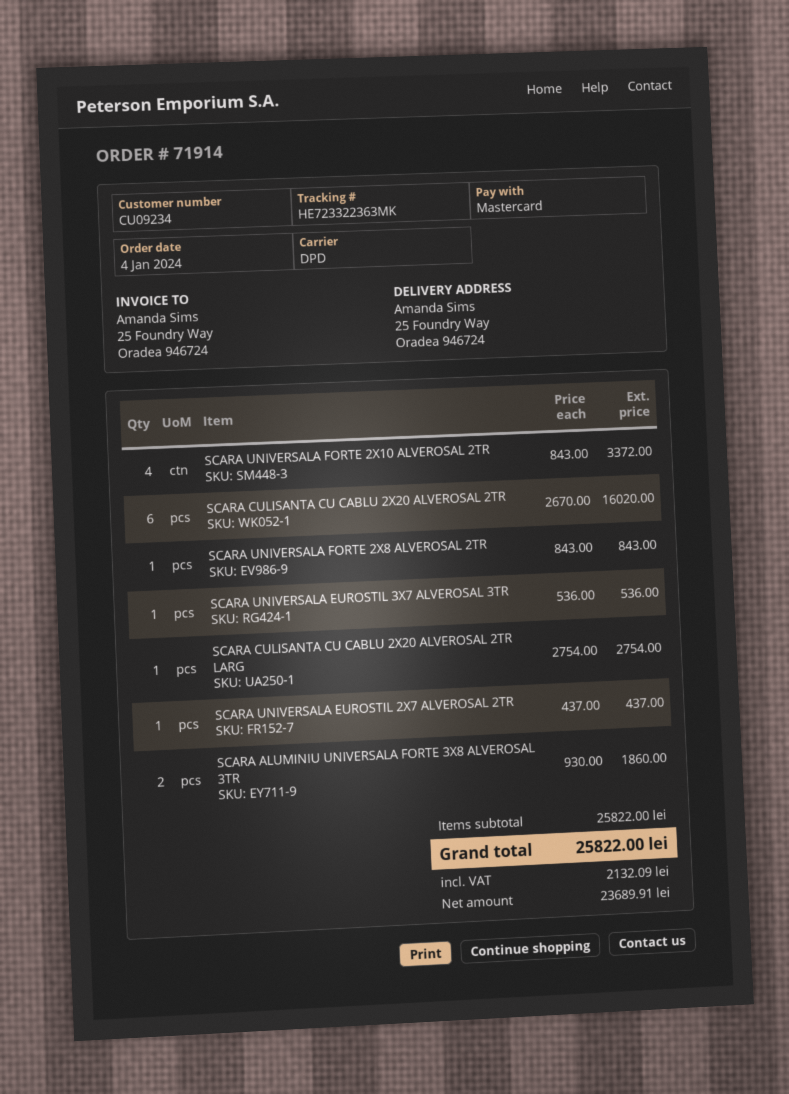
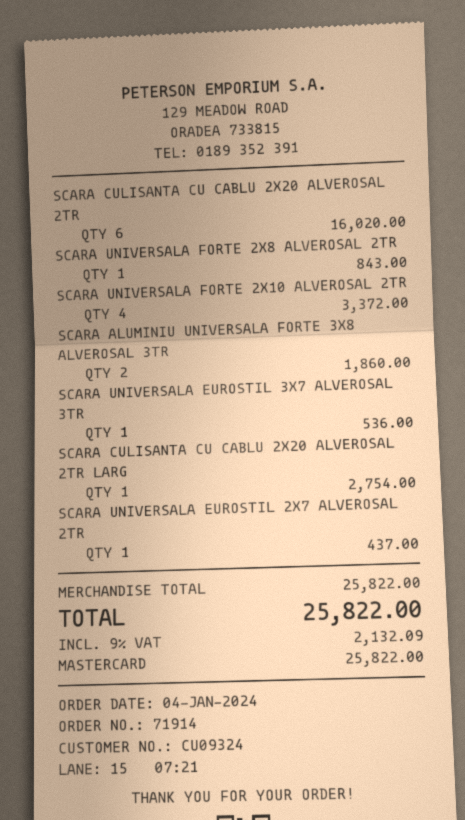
customer number: CU09234 -> CU09324

